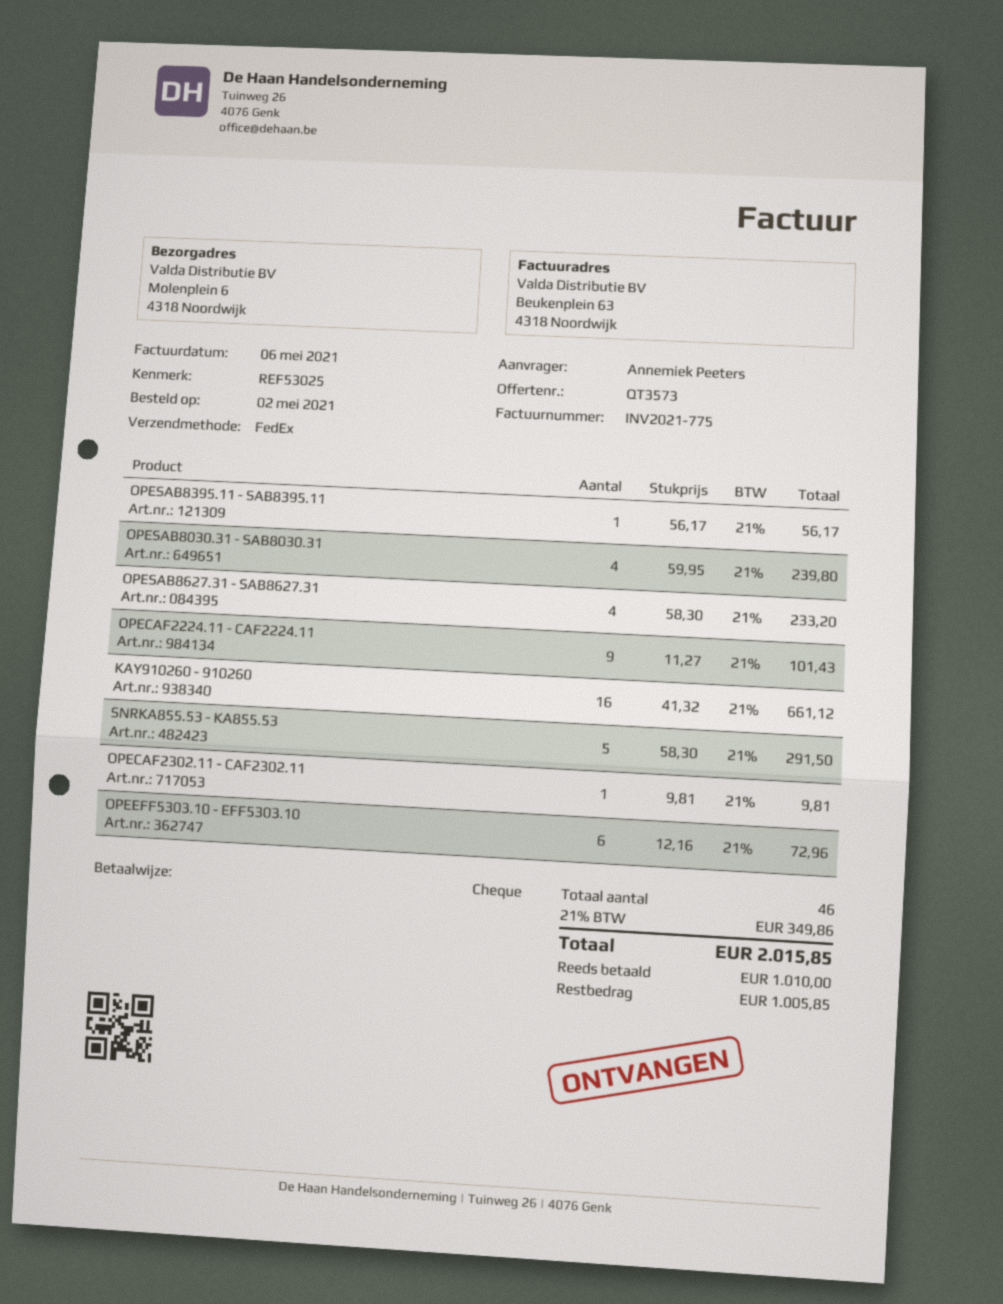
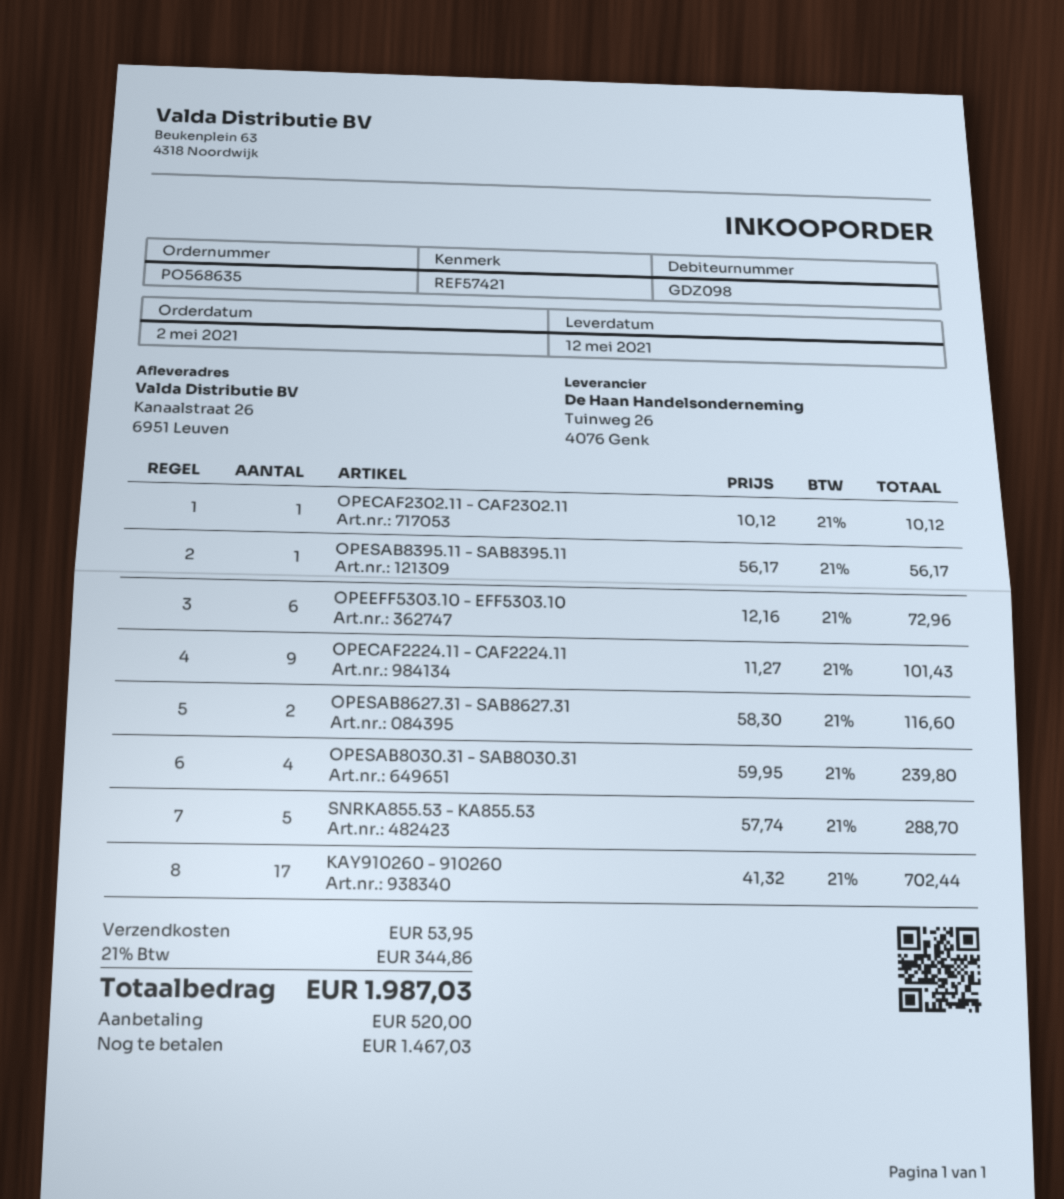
reference: REF53025 -> REF57421
ship to: Molenplein 6, 4318 Noordwijk -> Kanaalstraat 26, 6951 Leuven
OPESAB8627.31 - SAB8627.31: 4 x 58.30 = 233.20 -> 2 x 58.30 = 116.60
KAY910260 - 910260: 16 x 41.32 = 661.12 -> 17 x 41.32 = 702.44
SNRKA855.53 - KA855.53: 5 x 58.30 = 291.50 -> 5 x 57.74 = 288.70
OPECAF2302.11 - CAF2302.11: 1 x 9.81 = 9.81 -> 1 x 10.12 = 10.12
shipping: none -> 53.95
tax: 21% = 349.86 -> 21% = 344.86
total: 2015.85 -> 1987.03
deposit: 1010.00 -> 520.00
balance: 1005.85 -> 1467.03

